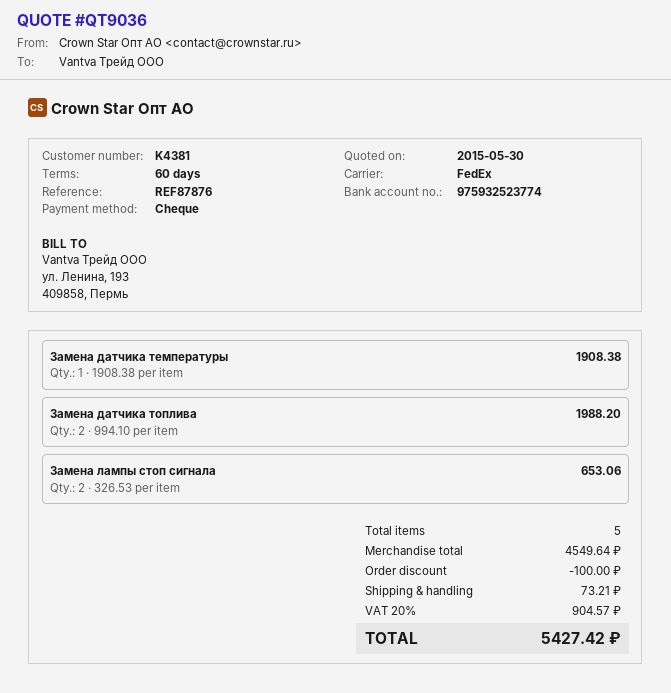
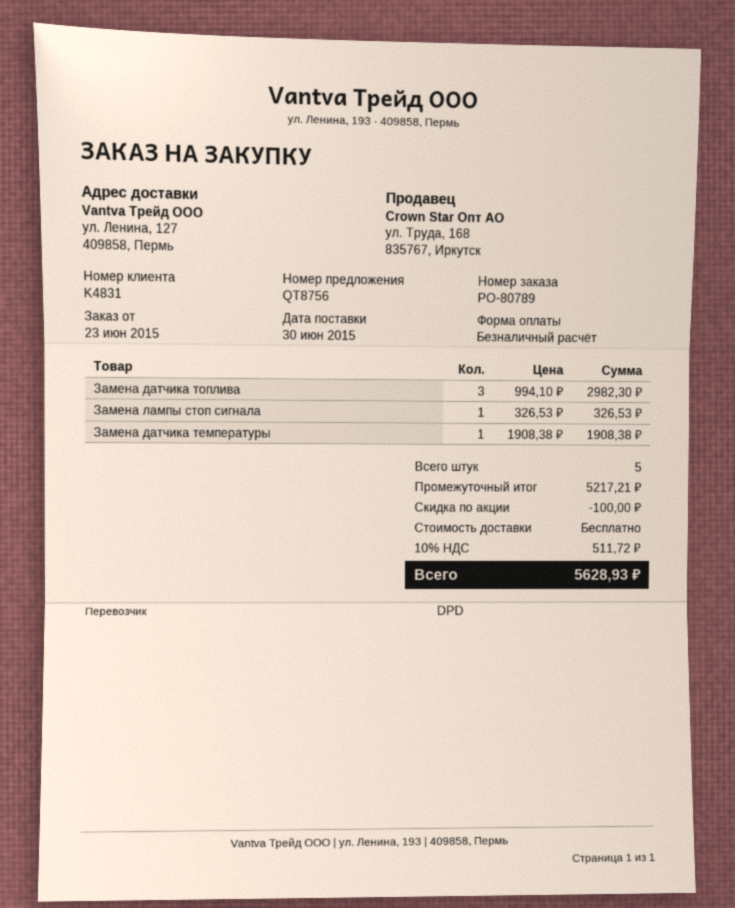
quote number: QT9036 -> QT8756
customer number: K4381 -> K4831
payment method: cheque -> bank transfer
shipping method: FedEx -> DPD
Замена датчика топлива: 2 x 994.10 = 1988.20 -> 3 x 994.10 = 2982.30
Замена лампы стоп сигнала: 2 x 326.53 = 653.06 -> 1 x 326.53 = 326.53
subtotal: 4549.64 -> 5217.21
shipping: 73.21 -> 0.00
tax: 20% = 904.57 -> 10% = 511.72
total: 5427.42 -> 5628.93

